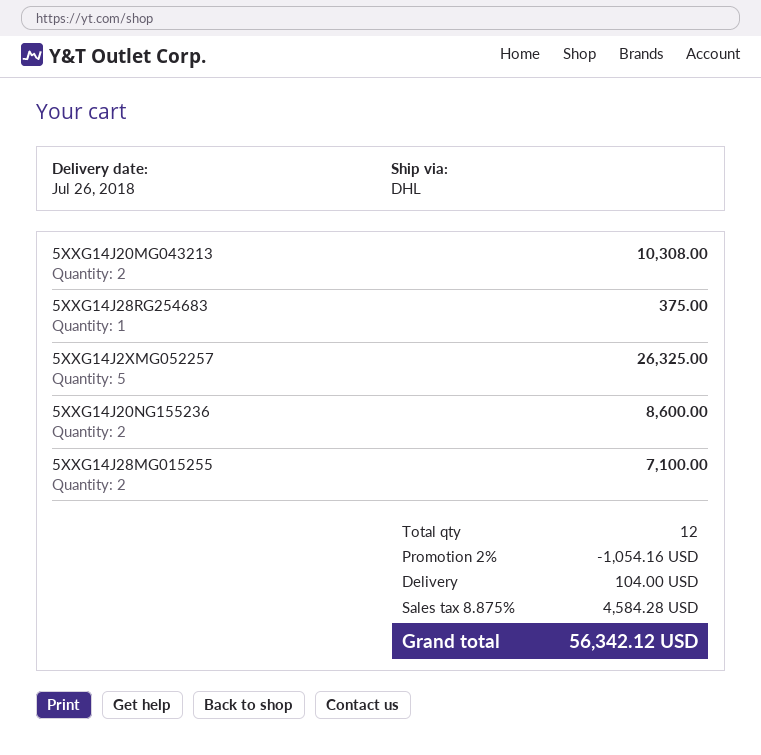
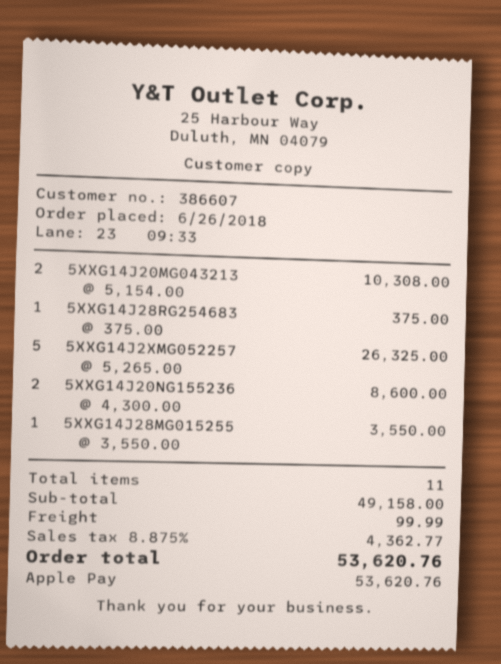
5XXG14J28MG015255: 2 for 7100.00 -> 1 for 3550.00
total quantity: 12 -> 11
discount: 2% = 1054.16 -> none
shipping: 104.00 -> 99.99
tax: 8.875% = 4584.28 -> 8.875% = 4362.77
total: 56342.12 -> 53620.76

